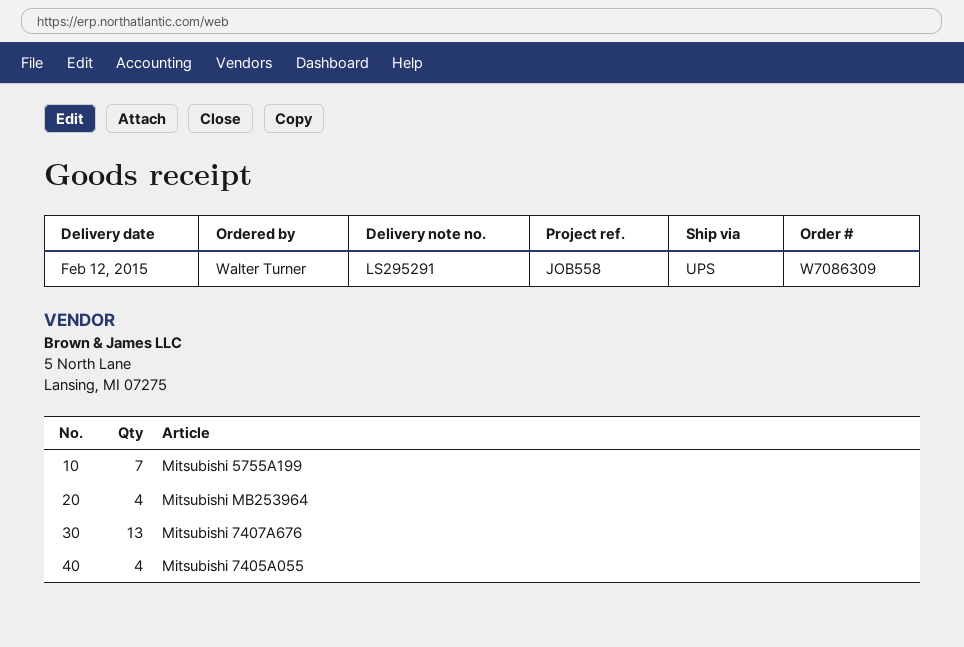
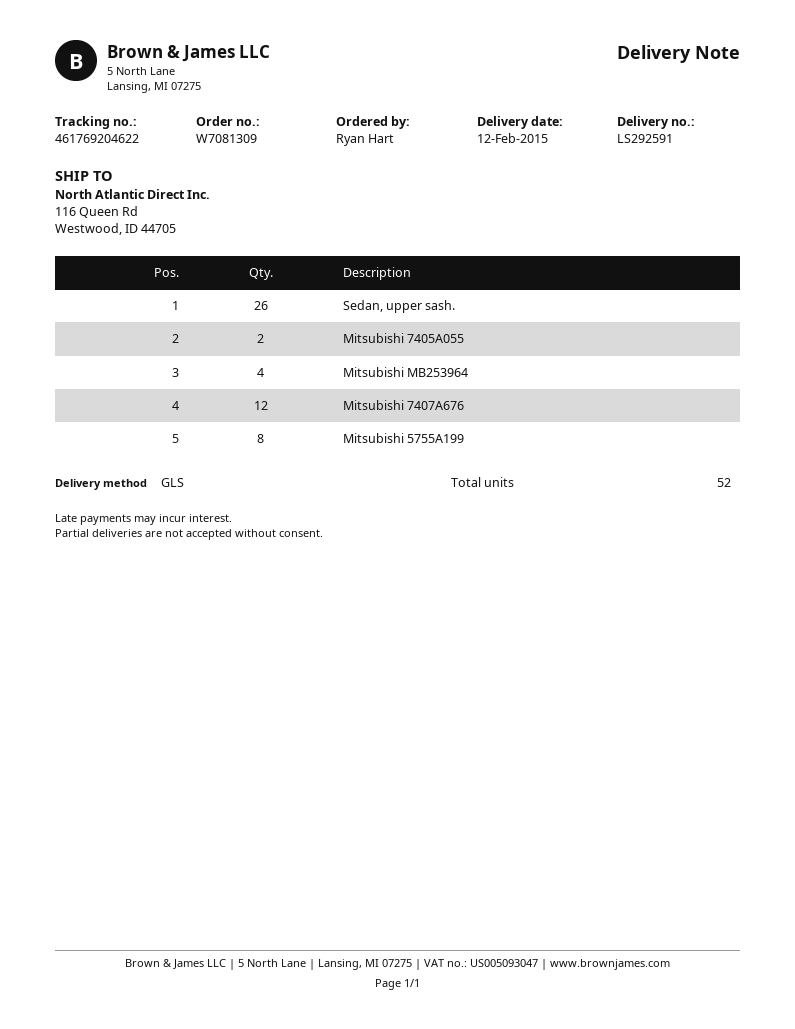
order number: W7086309 -> W7081309
delivery note number: LS295291 -> LS292591
ordered by: Walter Turner -> Ryan Hart
shipping method: UPS -> GLS
Mitsubishi 5755A199: 7 -> 8
Mitsubishi 7407A676: 13 -> 12
Mitsubishi 7405A055: 4 -> 2
Sedan, upper sash.: none -> 26

